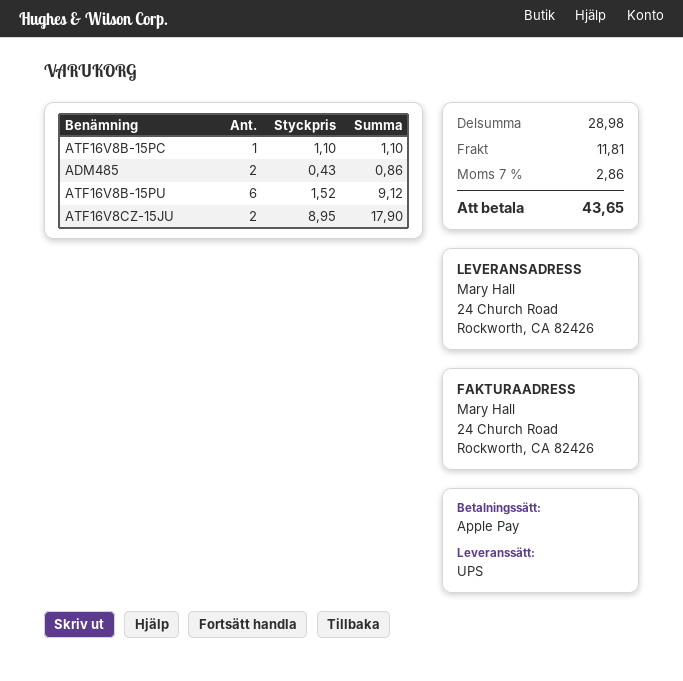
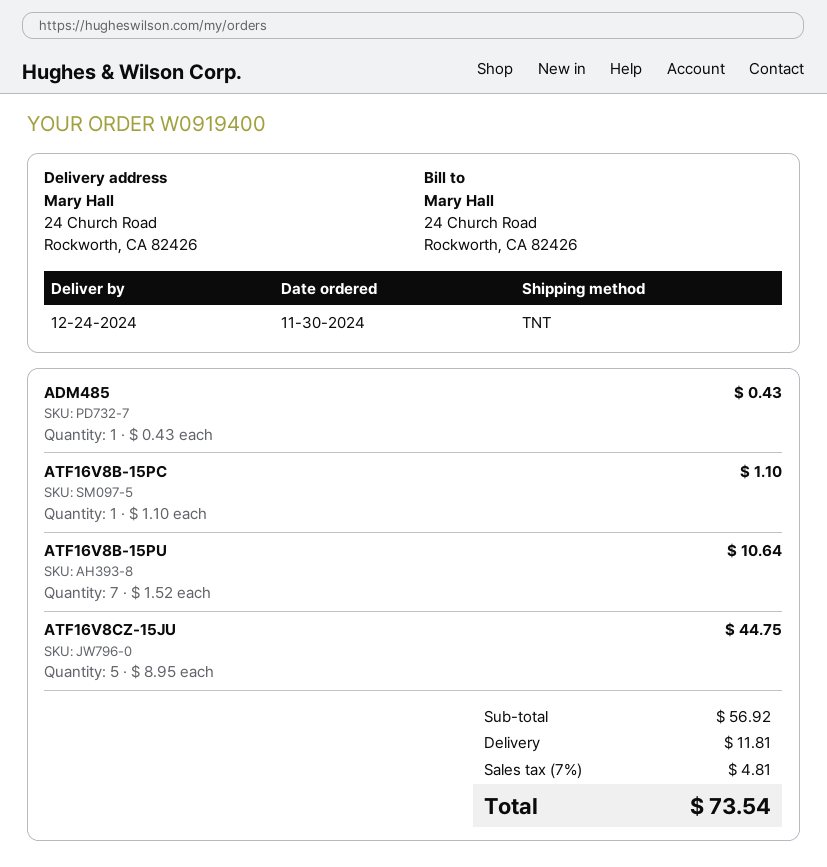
shipping method: UPS -> TNT
ADM485: 2 x 0.43 = 0.86 -> 1 x 0.43 = 0.43
ATF16V8B-15PU: 6 x 1.52 = 9.12 -> 7 x 1.52 = 10.64
ATF16V8CZ-15JU: 2 x 8.95 = 17.90 -> 5 x 8.95 = 44.75
subtotal: 28.98 -> 56.92
tax: 7% = 2.86 -> 7% = 4.81
total: 43.65 -> 73.54

